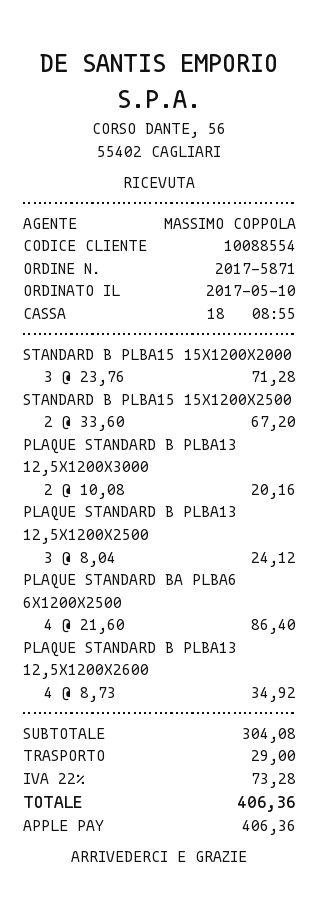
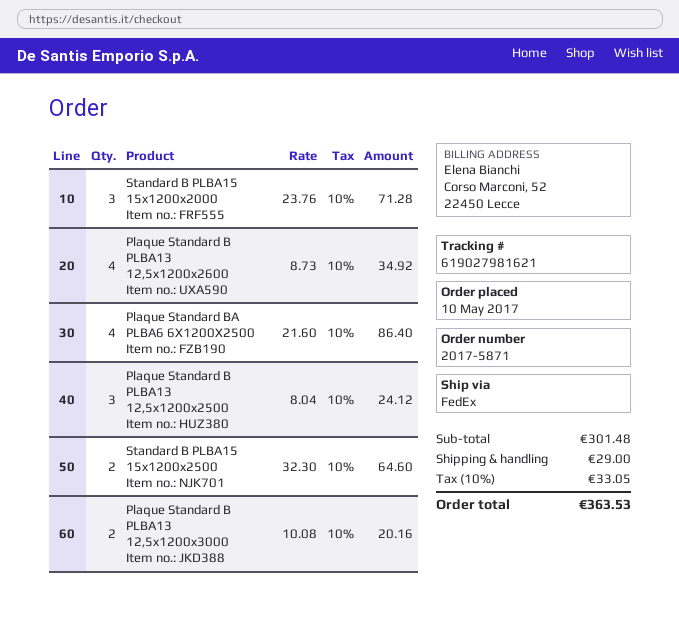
STANDARD B PLBA15 15X1200X2500: 2 x 33.60 = 67.20 -> 2 x 32.30 = 64.60
subtotal: 304.08 -> 301.48
tax: 22% = 73.28 -> 10% = 33.05
total: 406.36 -> 363.53

